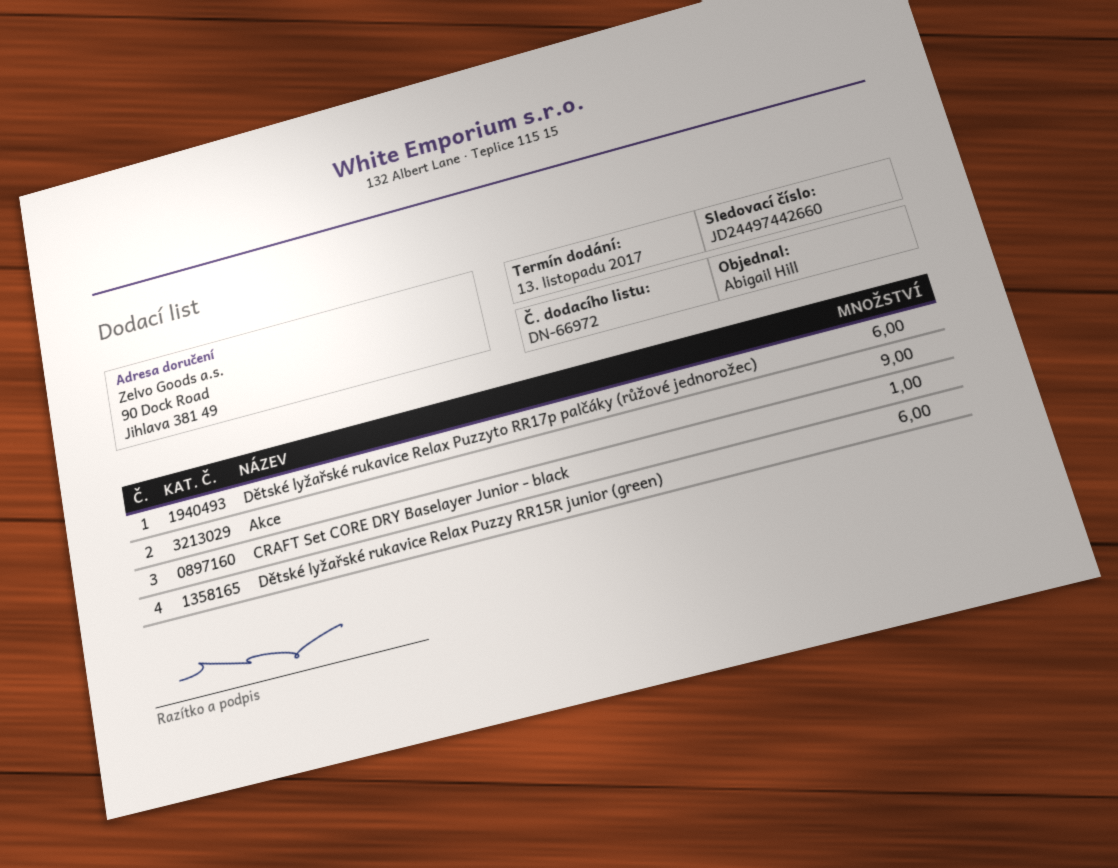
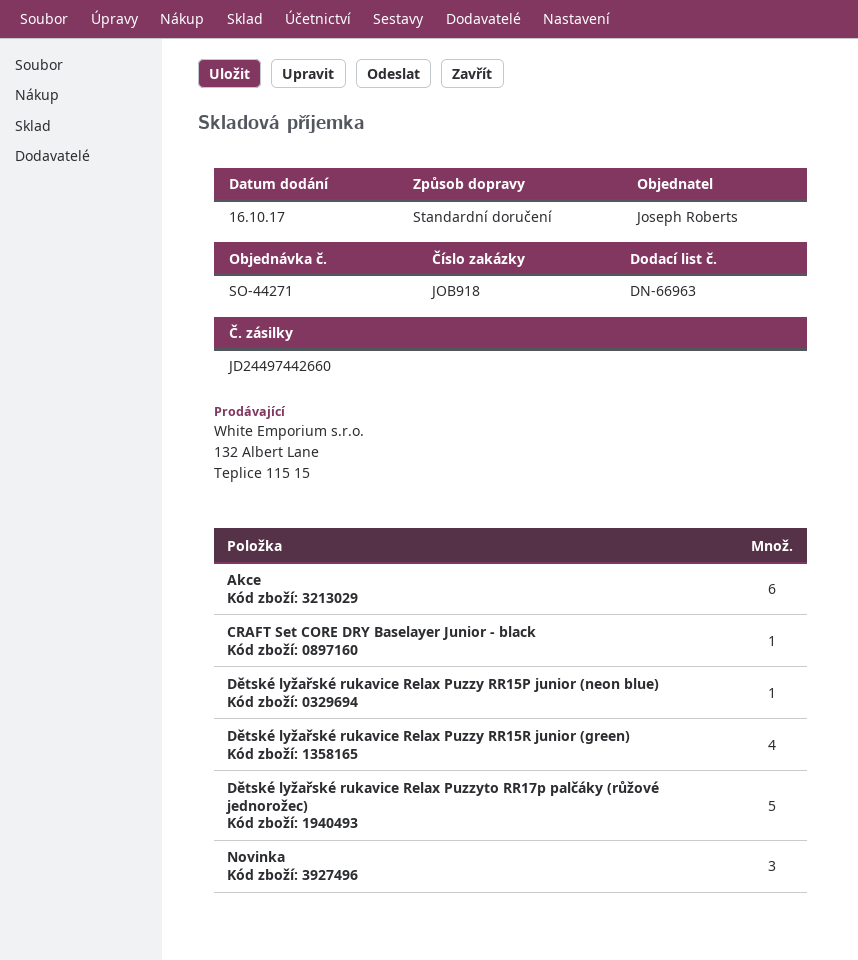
delivery note number: DN-66972 -> DN-66963
delivery date: 2017-11-13 -> 2017-10-16
ordered by: Abigail Hill -> Joseph Roberts
Dětské lyžařské rukavice Relax Puzzyto RR17p palčáky (růžové jednorožec): 6 -> 5
Akce: 9 -> 6
Dětské lyžařské rukavice Relax Puzzy RR15R junior (green): 6 -> 4
Dětské lyžařské rukavice Relax Puzzy RR15P junior (neon blue): none -> 1
Novinka: none -> 3

